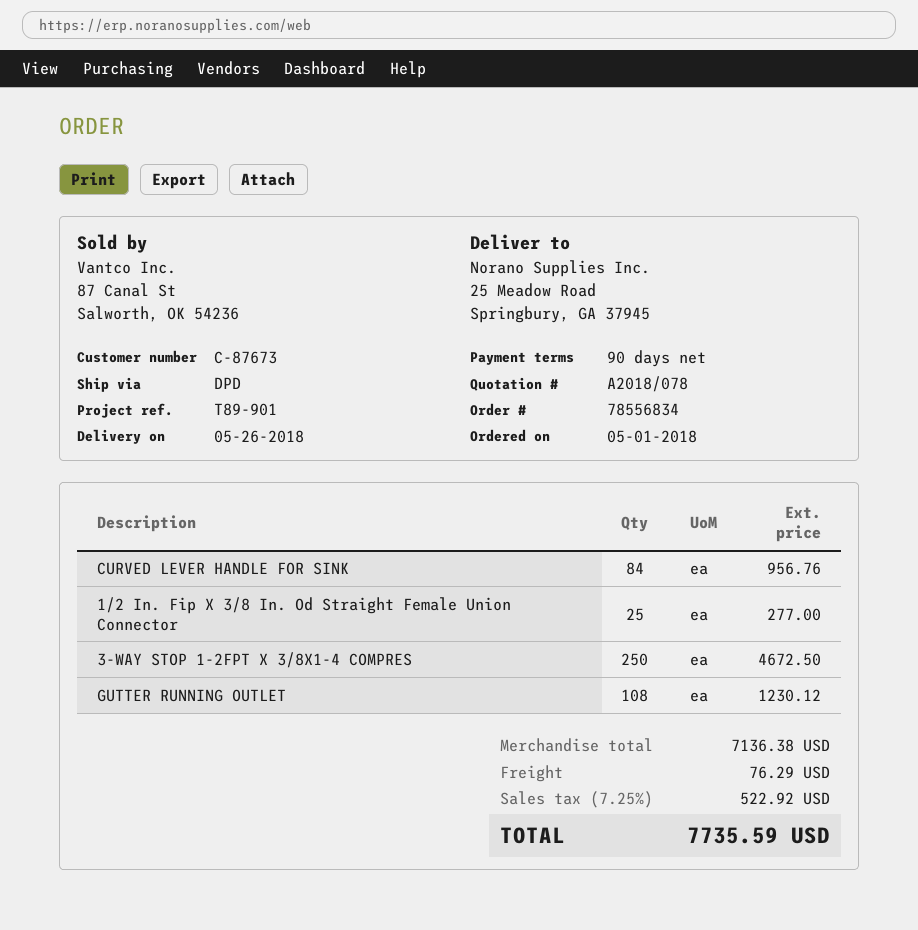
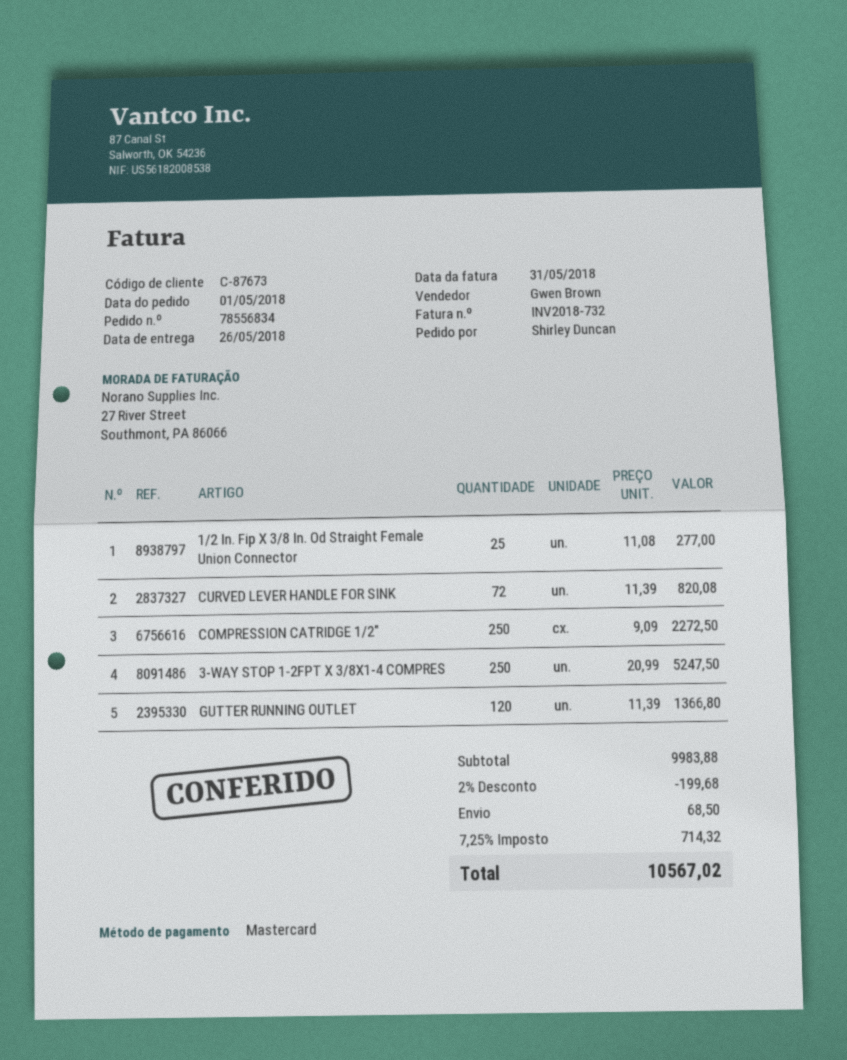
CURVED LEVER HANDLE FOR SINK: 84 for 956.76 -> 72 for 820.08
3-WAY STOP 1-2FPT X 3/8X1-4 COMPRES: 250 for 4672.50 -> 250 for 5247.50
GUTTER RUNNING OUTLET: 108 for 1230.12 -> 120 for 1366.80
COMPRESSION CATRIDGE 1/2": none -> 250 for 2272.50
subtotal: 7136.38 -> 9983.88
discount: none -> 2% = 199.68
shipping: 76.29 -> 68.50
tax: 7.25% = 522.92 -> 7.25% = 714.32
total: 7735.59 -> 10567.02

